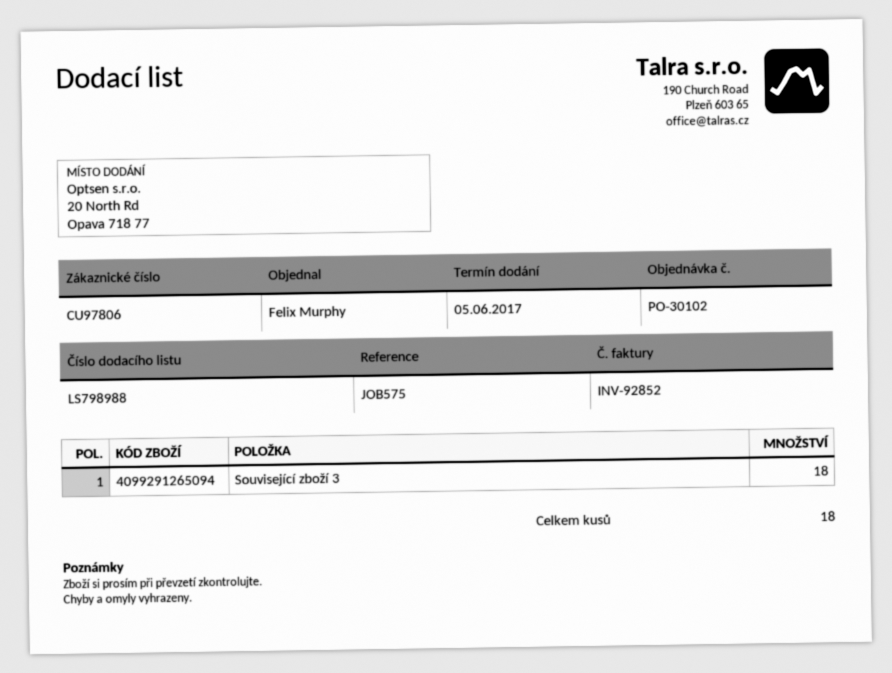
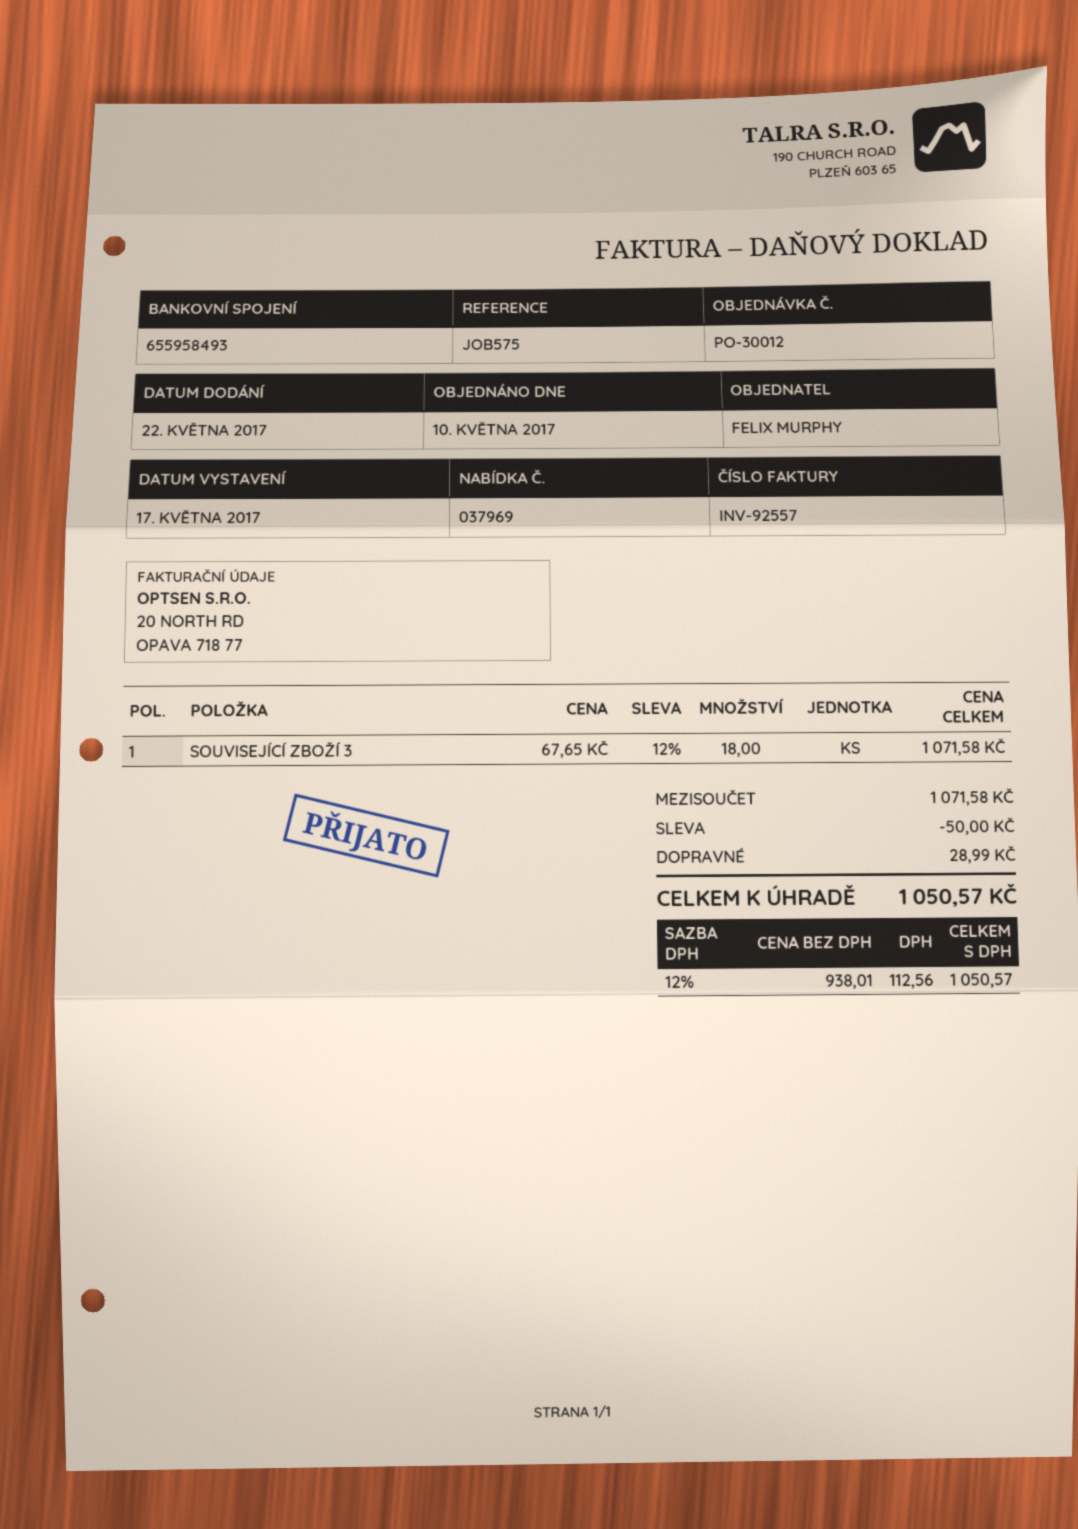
order number: PO-30102 -> PO-30012
delivery date: 2017-06-05 -> 2017-05-22
invoice number: INV-92852 -> INV-92557

